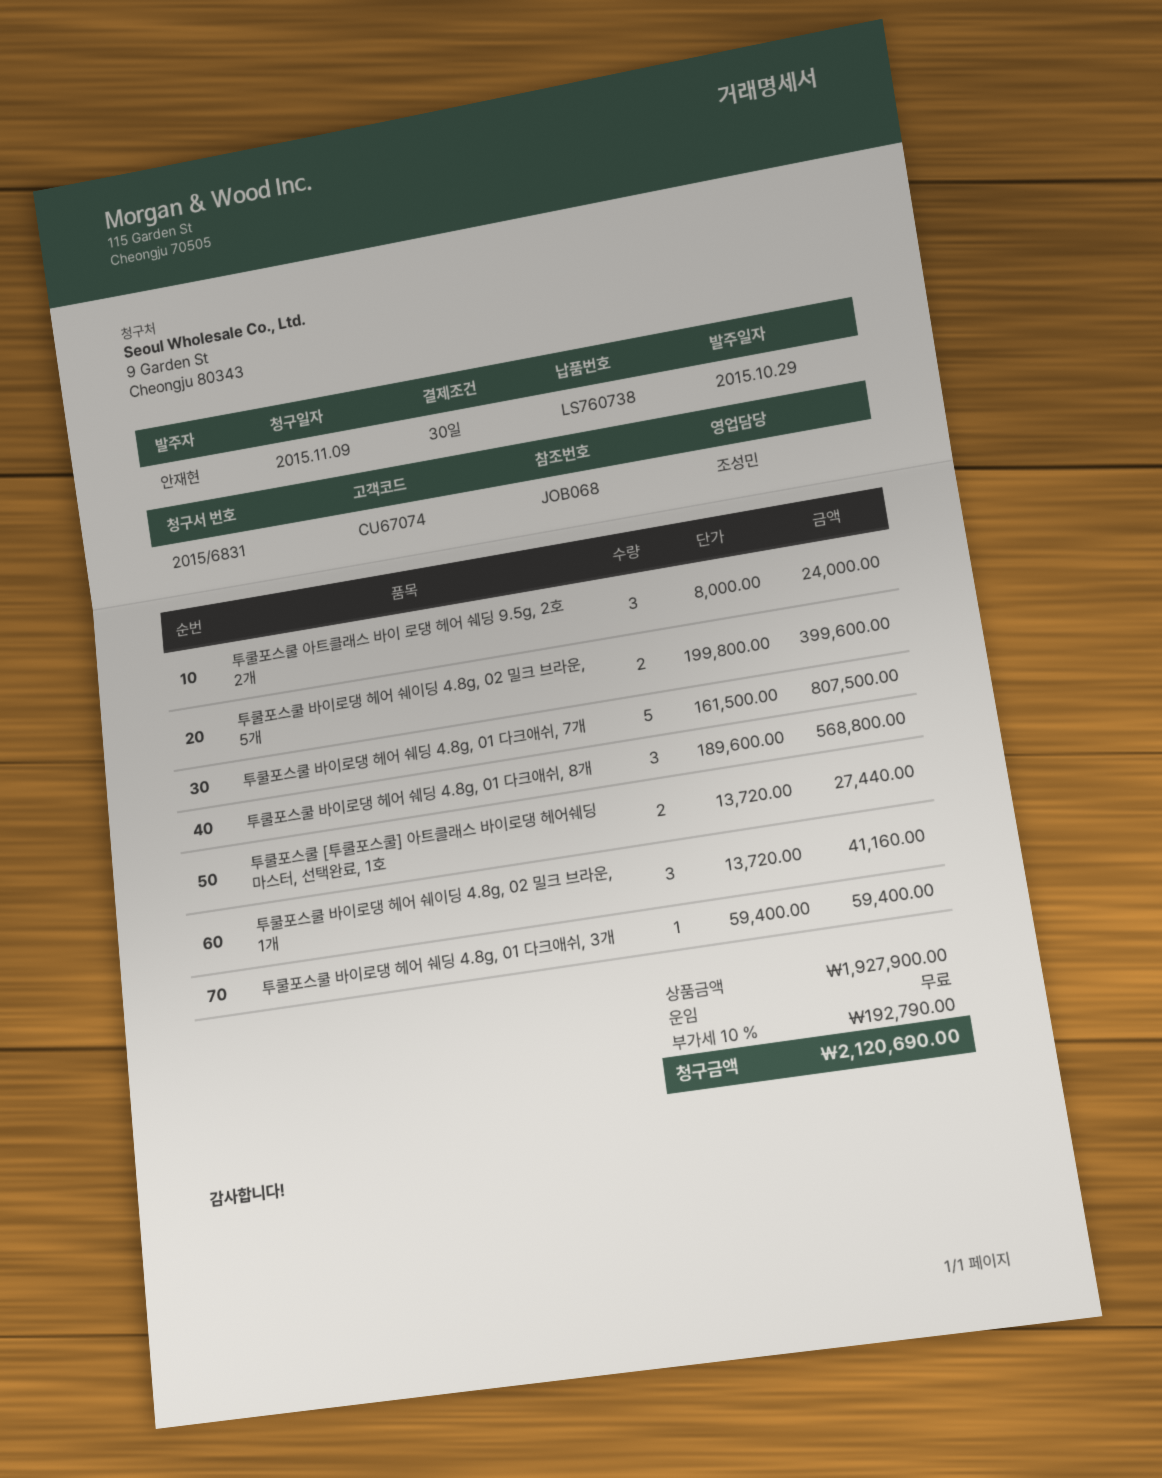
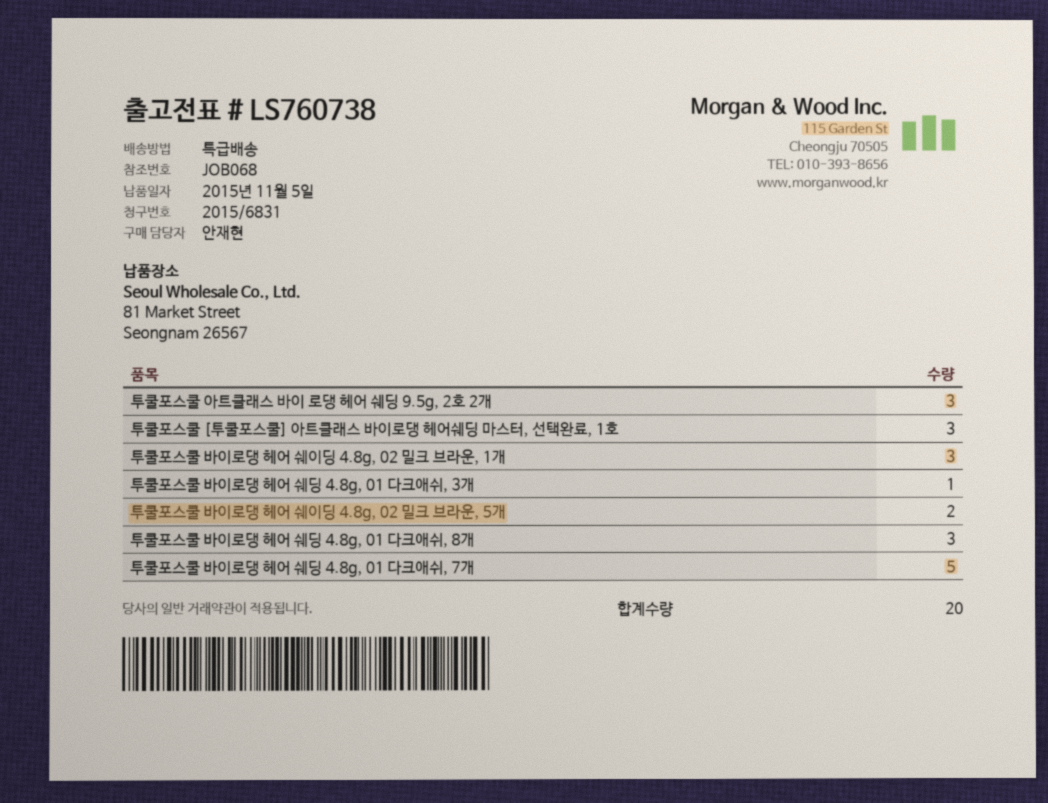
투쿨포스쿨 [투쿨포스쿨] 아트클래스 바이로댕 헤어쉐딩 마스터, 선택완료, 1호: 2 -> 3

